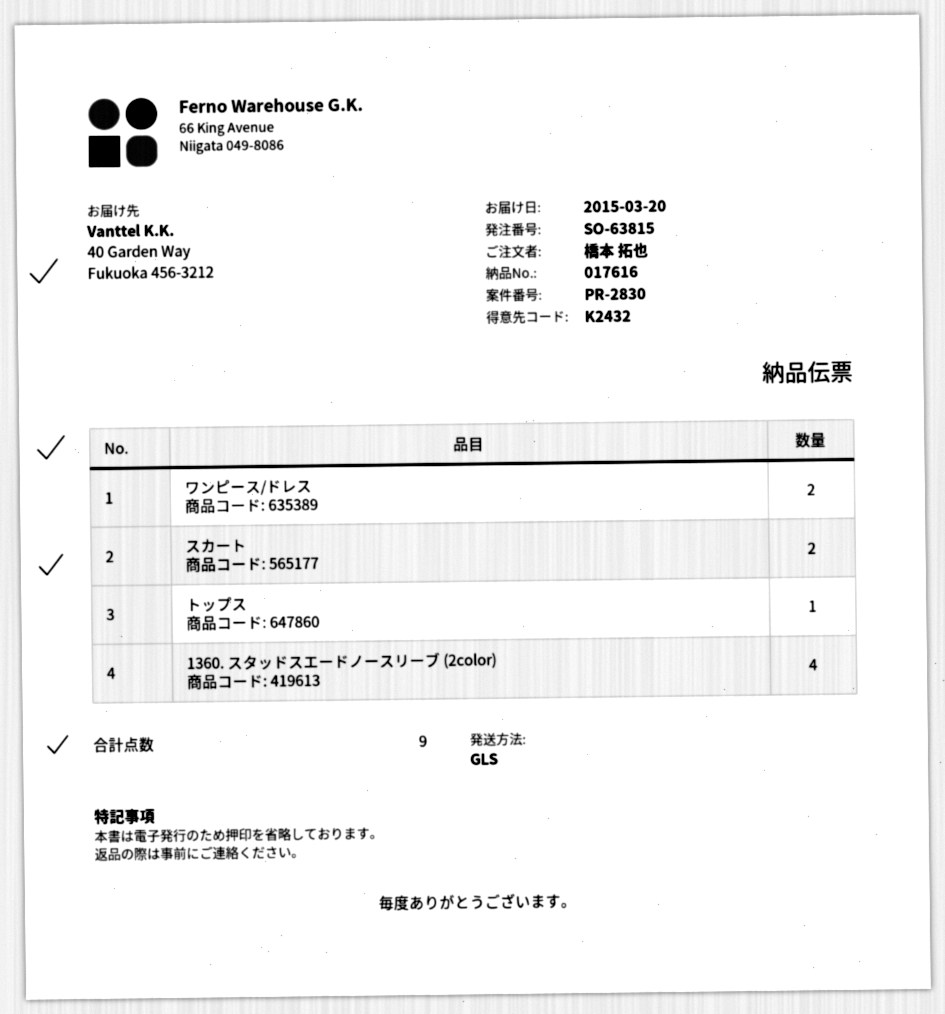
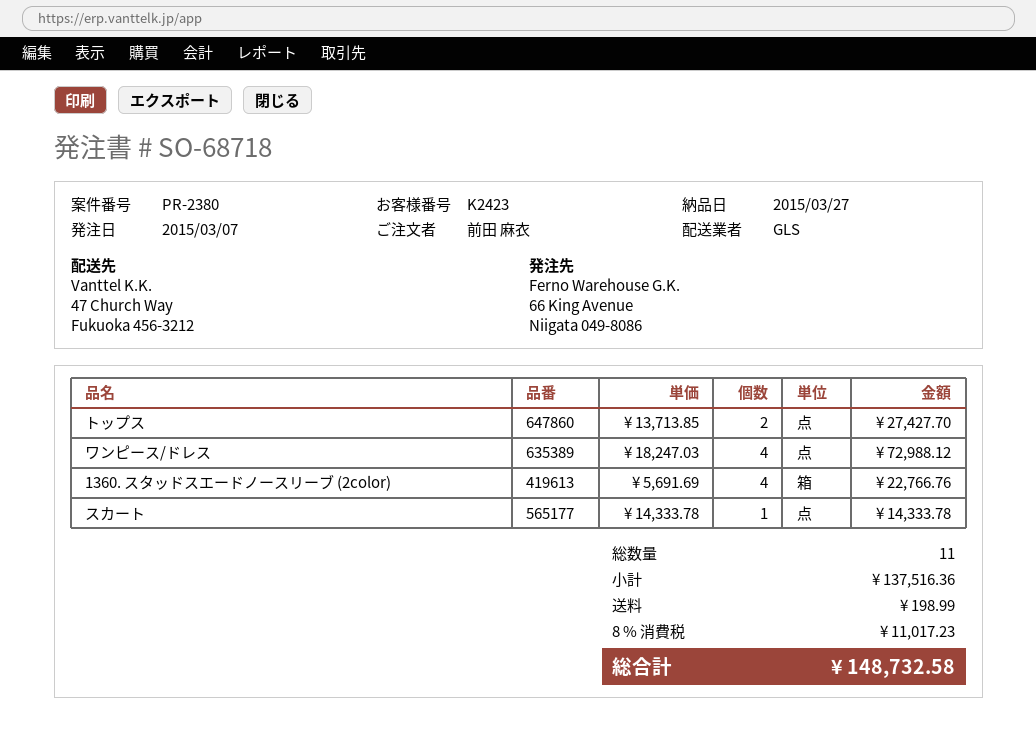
order number: SO-63815 -> SO-68718
delivery date: 2015-03-20 -> 2015-03-27
customer number: K2432 -> K2423
reference: PR-2830 -> PR-2380
ordered by: 橋本 拓也 -> 前田 麻衣
ship to: 40 Garden Way, Fukuoka 456-3212 -> 47 Church Way, Fukuoka 456-3212
ワンピース/ドレス: 2 -> 4
スカート: 2 -> 1
トップス: 1 -> 2
total quantity: 9 -> 11

